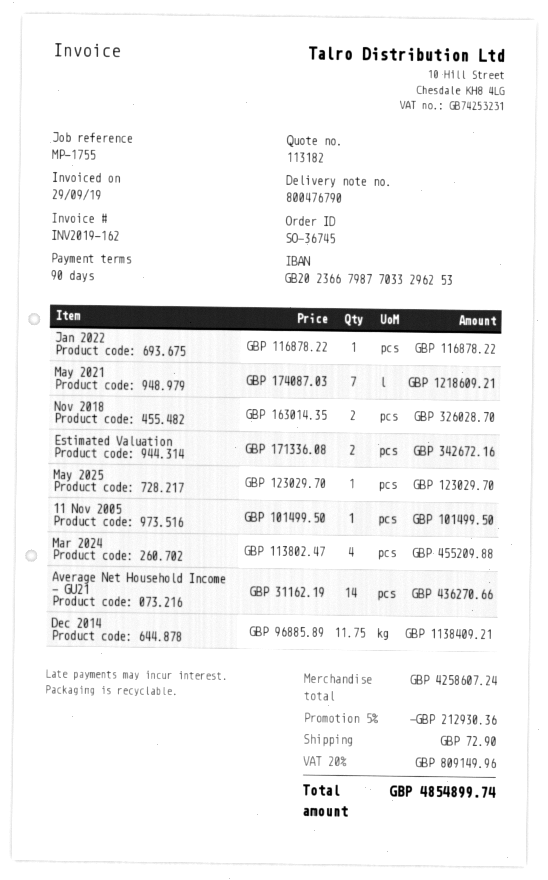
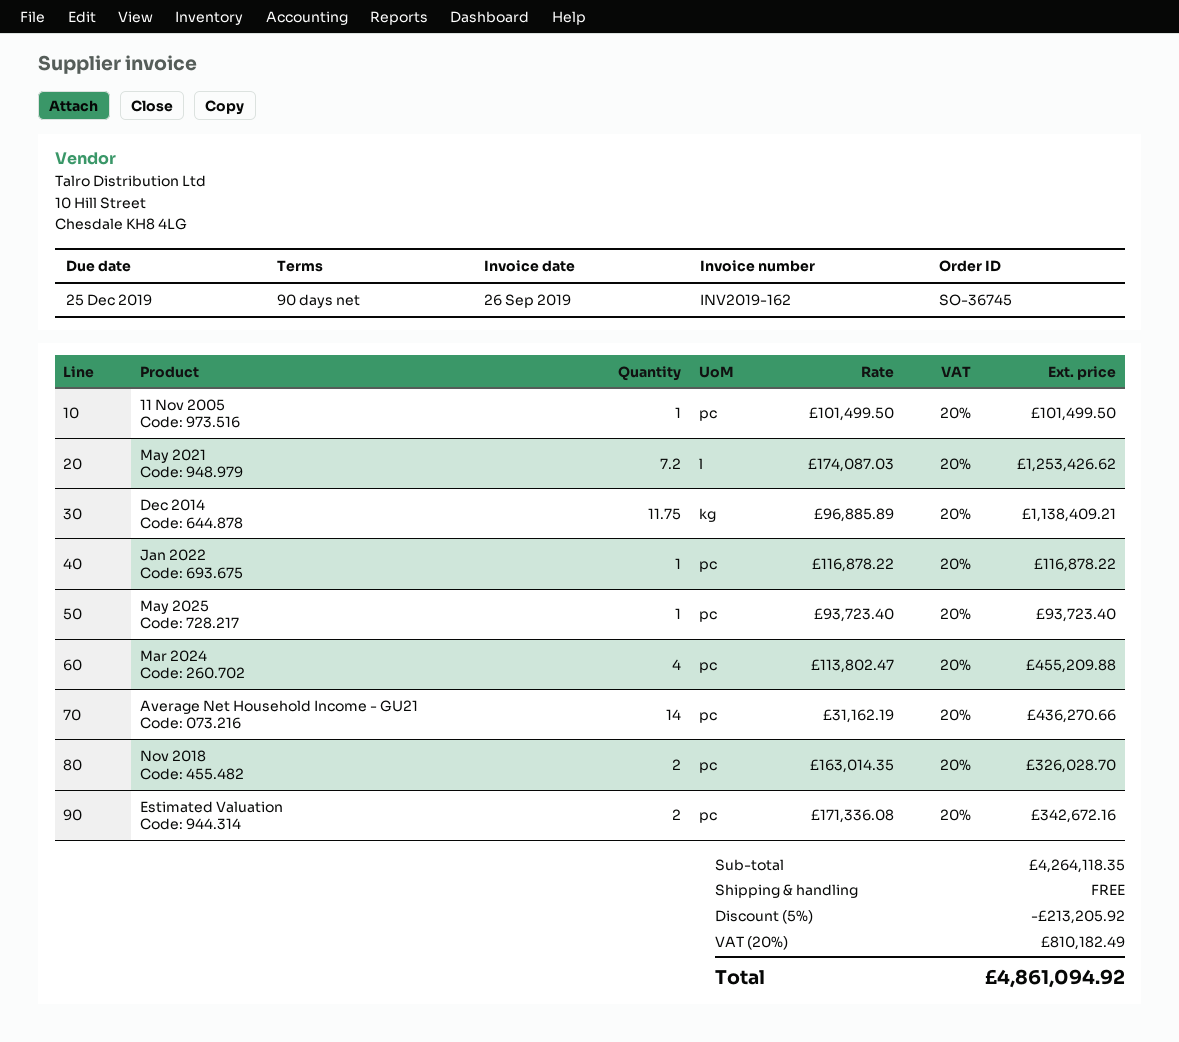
invoice date: 2019-09-29 -> 2019-09-26
May 2021: 7 x 174087.03 = 1218609.21 -> 7.2 x 174087.03 = 1253426.62
May 2025: 1 x 123029.70 = 123029.70 -> 1 x 93723.40 = 93723.40
subtotal: 4258607.24 -> 4264118.35
discount: 5% = 212930.36 -> 5% = 213205.92
shipping: 72.90 -> 0.00
tax: 20% = 809149.96 -> 20% = 810182.49
total: 4854899.74 -> 4861094.92

